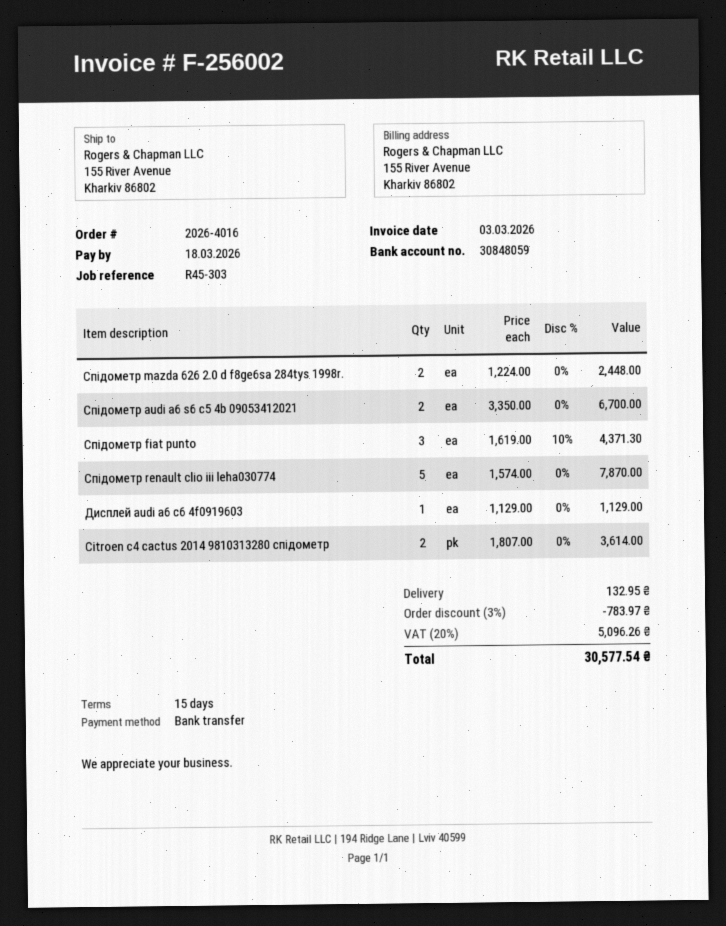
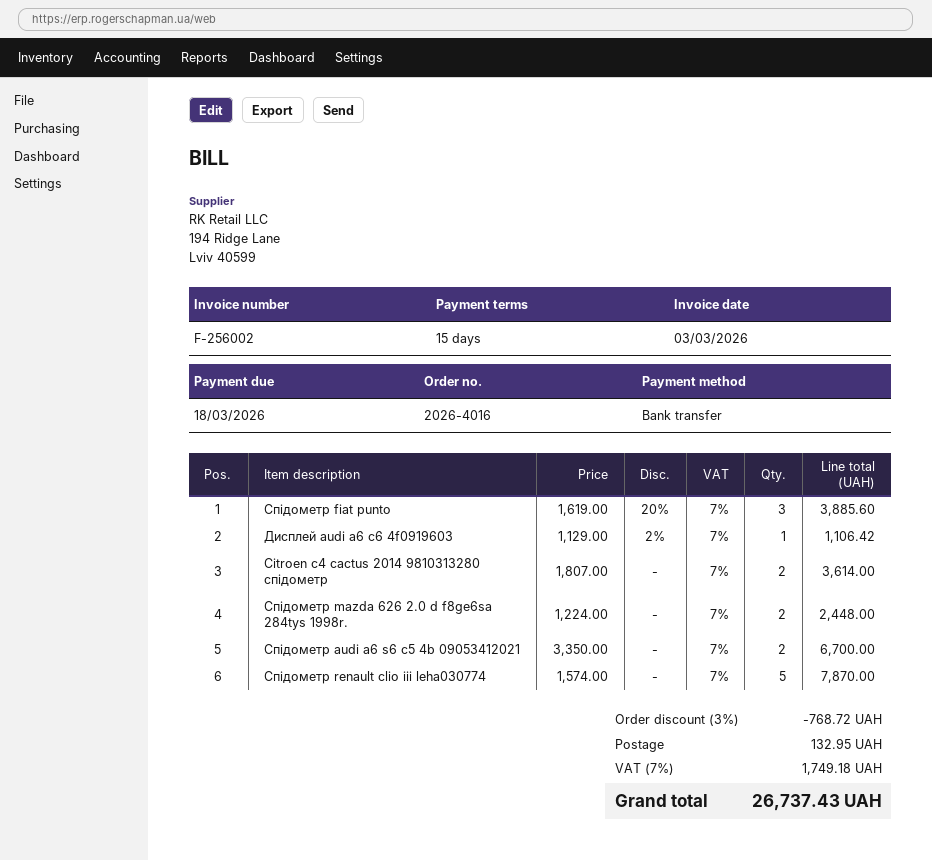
Спідометр fiat punto: 3 x 1619.00 - 10% = 4371.30 -> 3 x 1619.00 - 20% = 3885.60
Дисплей audi a6 c6 4f0919603: 1 x 1129.00 = 1129.00 -> 1 x 1129.00 - 2% = 1106.42
discount: 3% = 783.97 -> 3% = 768.72
tax: 20% = 5096.26 -> 7% = 1749.18
total: 30577.54 -> 26737.43

